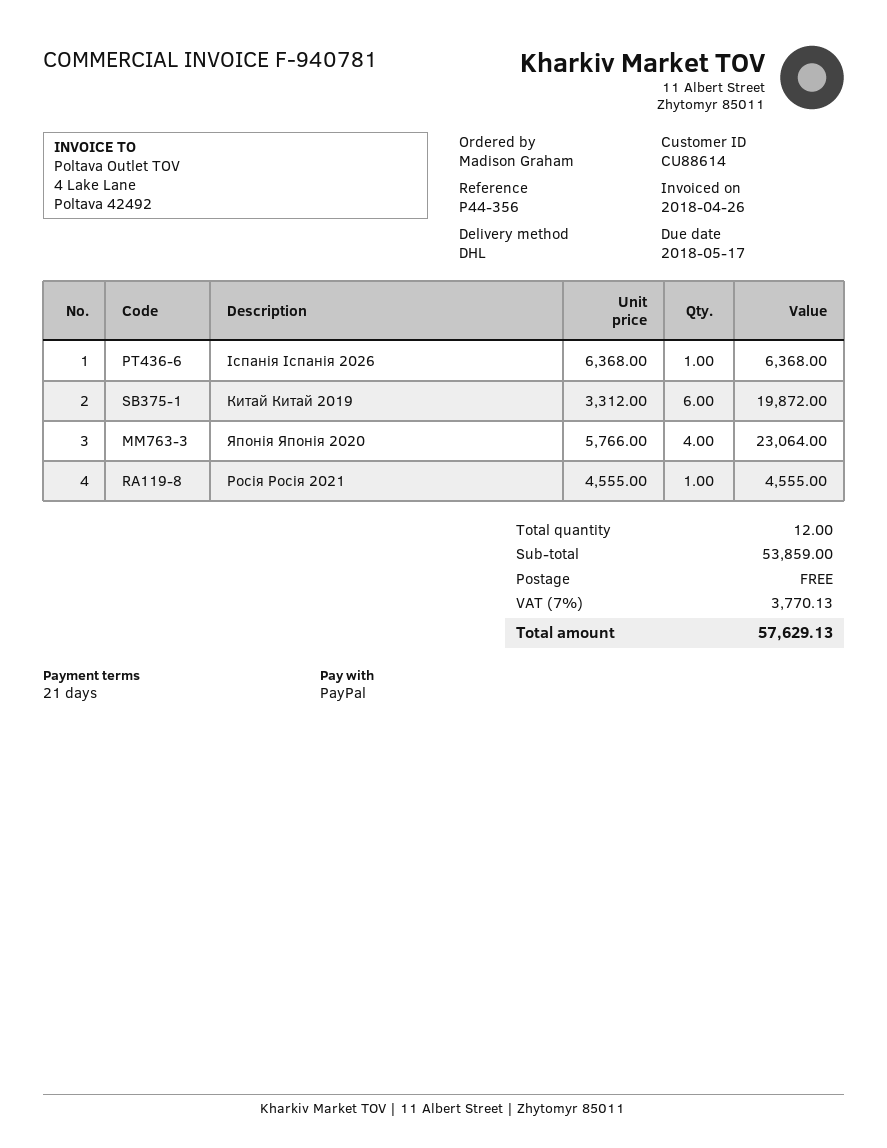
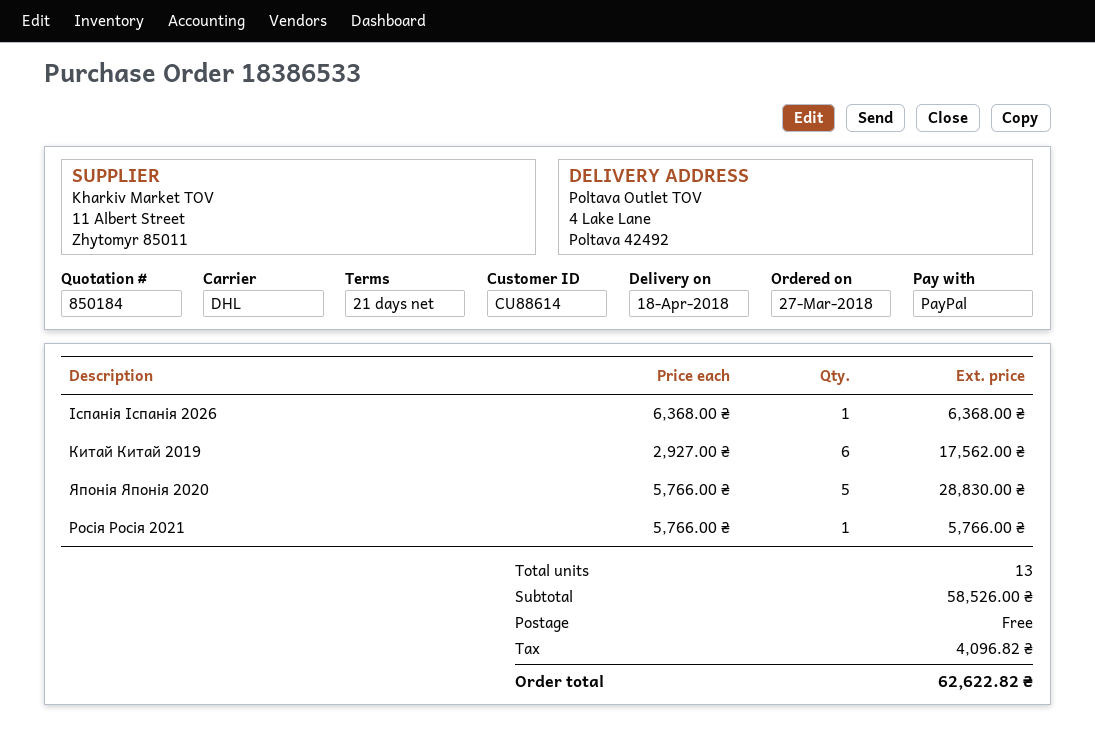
Китай Китай 2019: 6 x 3312.00 = 19872.00 -> 6 x 2927.00 = 17562.00
Японія Японія 2020: 4 x 5766.00 = 23064.00 -> 5 x 5766.00 = 28830.00
Росія Росія 2021: 1 x 4555.00 = 4555.00 -> 1 x 5766.00 = 5766.00
total quantity: 12 -> 13
subtotal: 53859.00 -> 58526.00
tax: 3770.13 -> 4096.82
total: 57629.13 -> 62622.82

